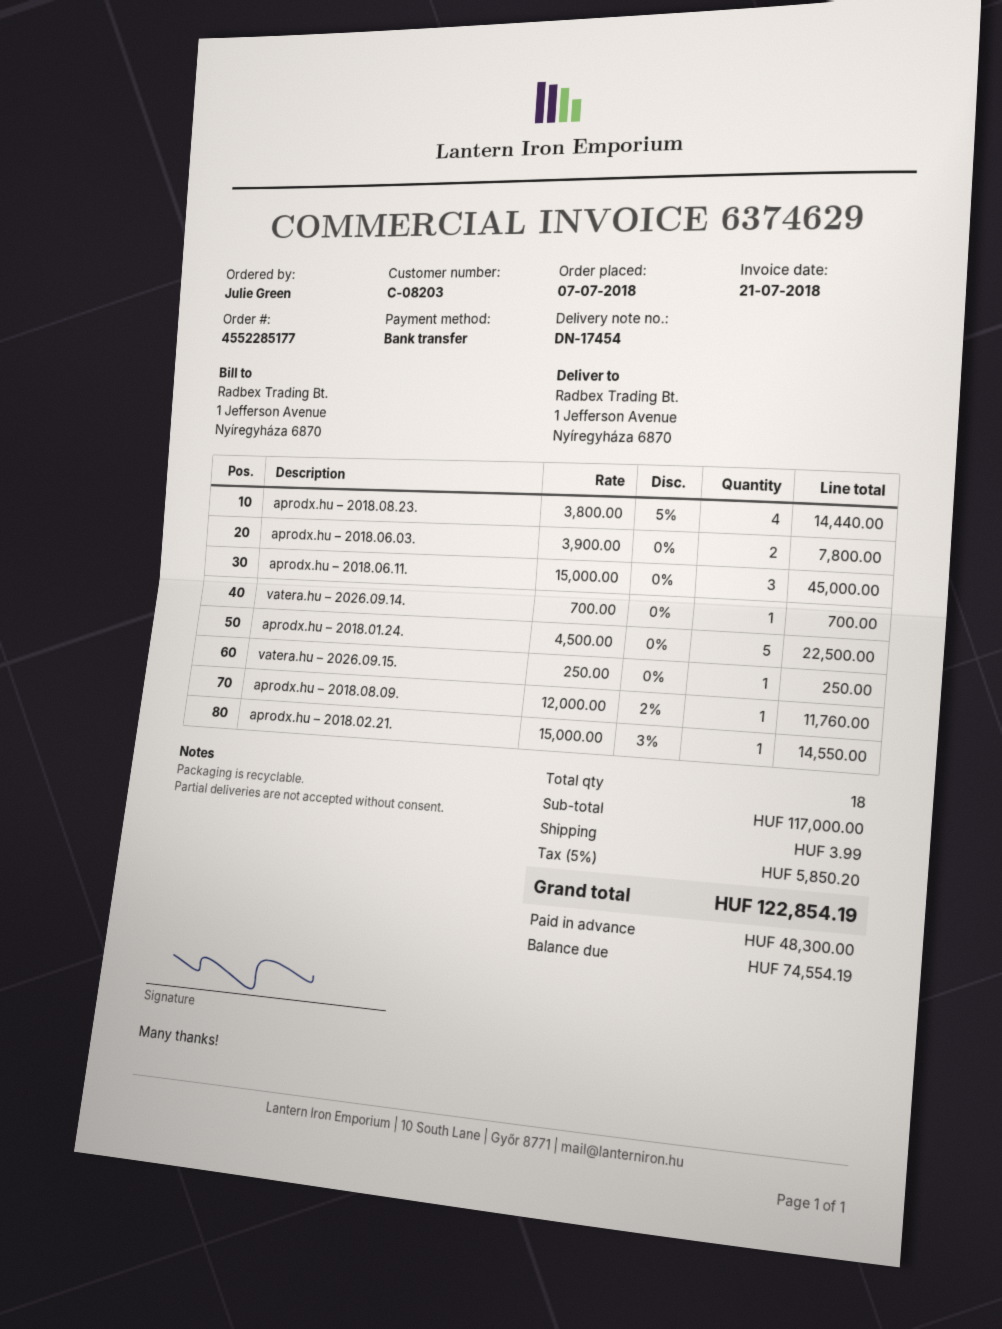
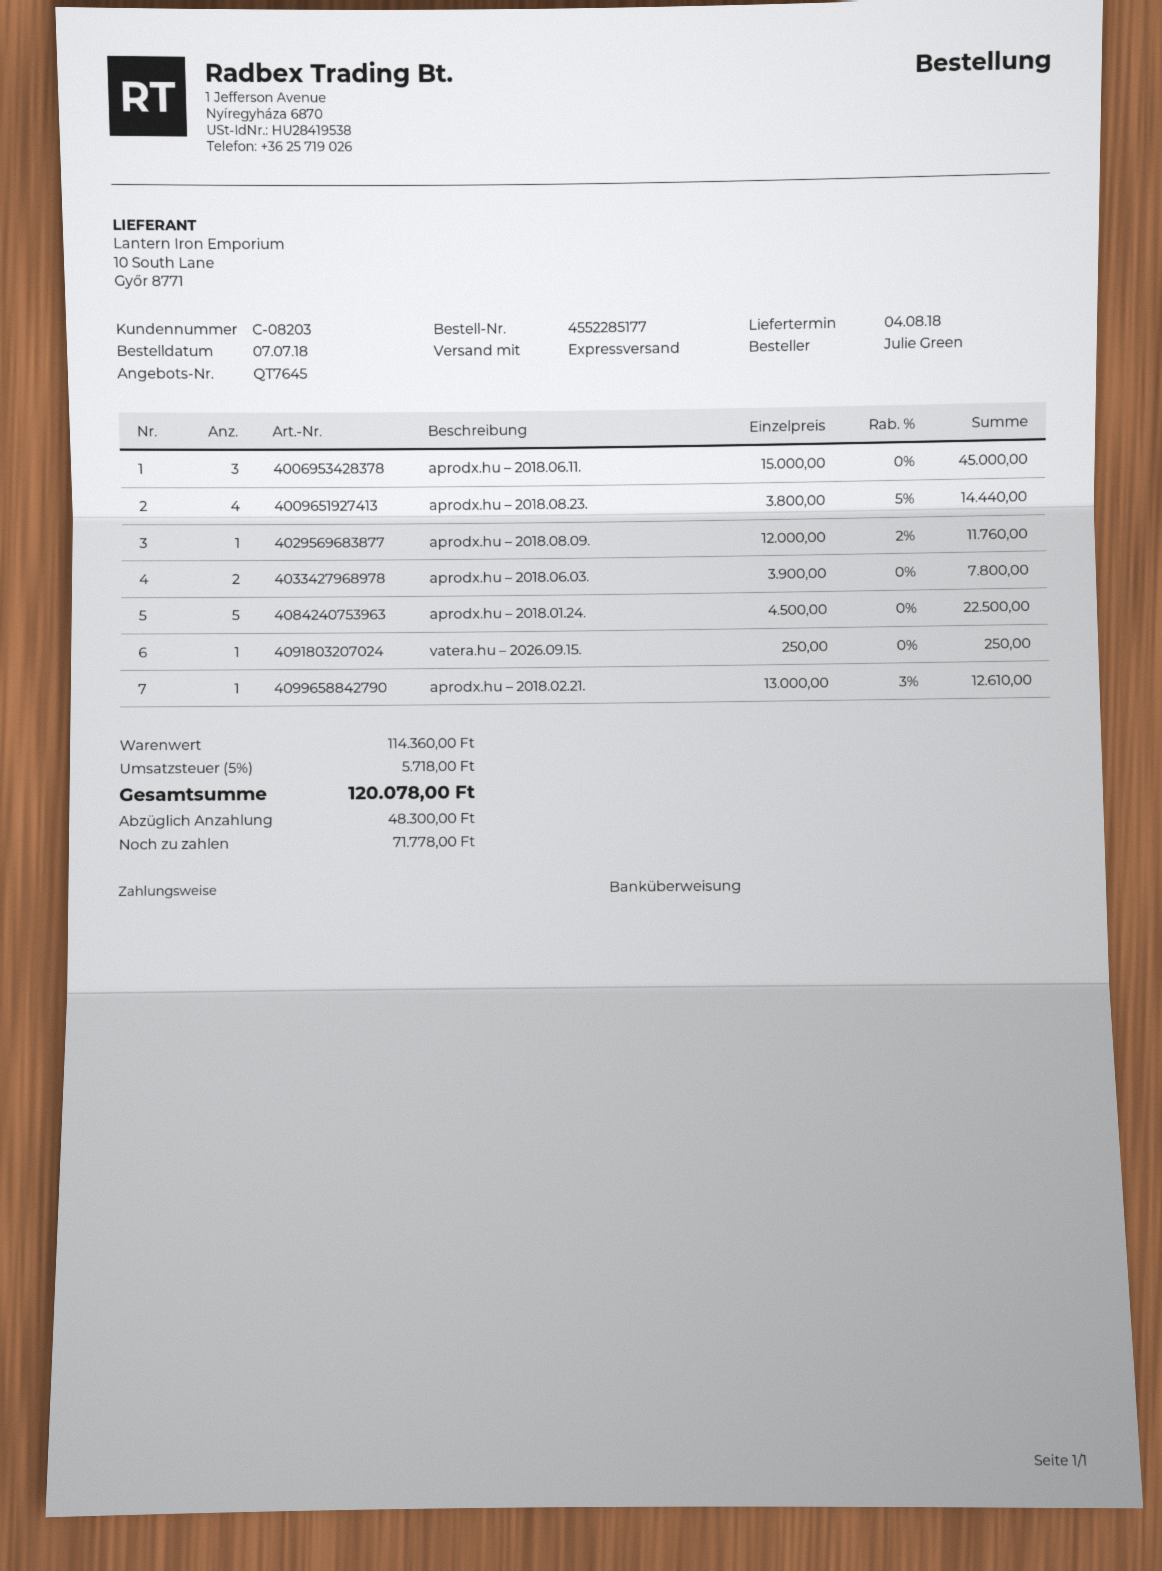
vatera.hu – 2026.09.14.: 1 x 700.00 = 700.00 -> none
aprodx.hu – 2018.02.21.: 1 x 15000.00 - 3% = 14550.00 -> 1 x 13000.00 - 3% = 12610.00
subtotal: 117000.00 -> 114360.00
shipping: 3.99 -> none
tax: 5% = 5850.20 -> 5% = 5718.00
total: 122854.19 -> 120078.00
balance: 74554.19 -> 71778.00

